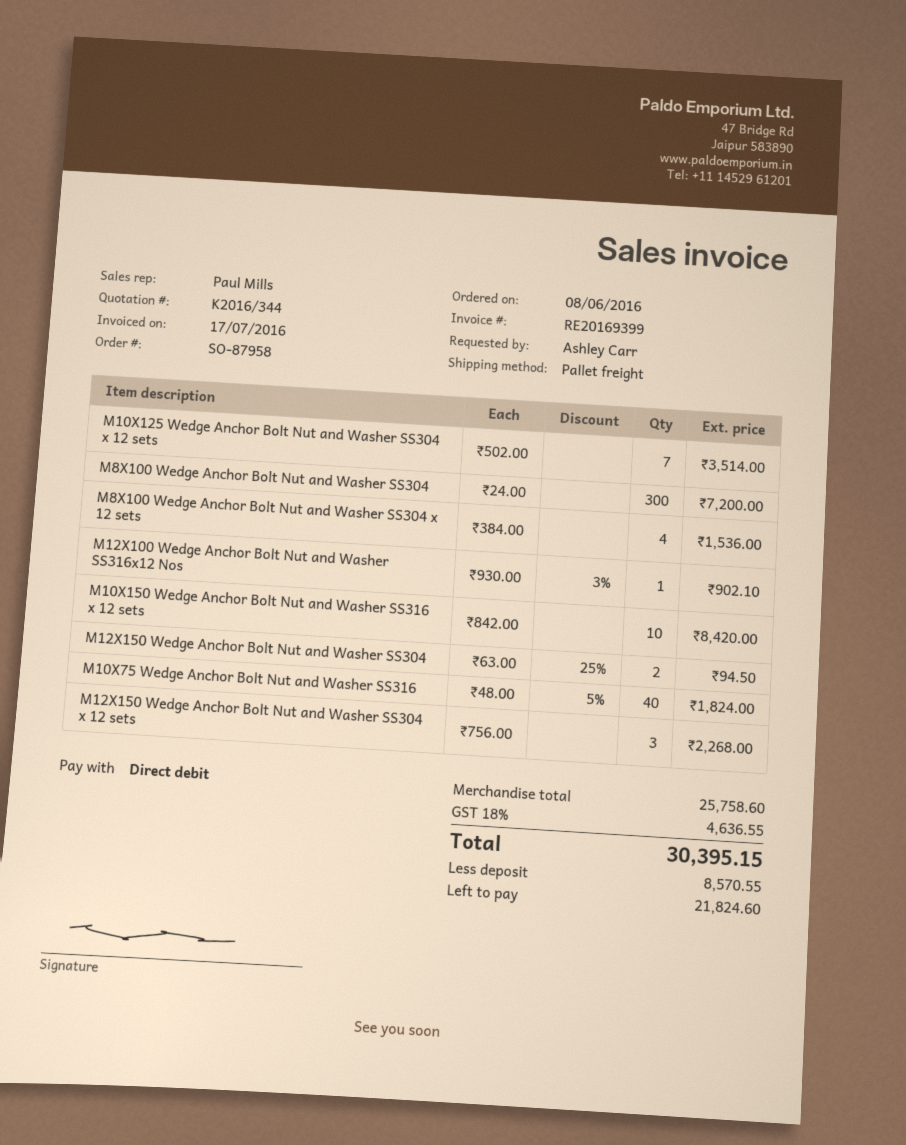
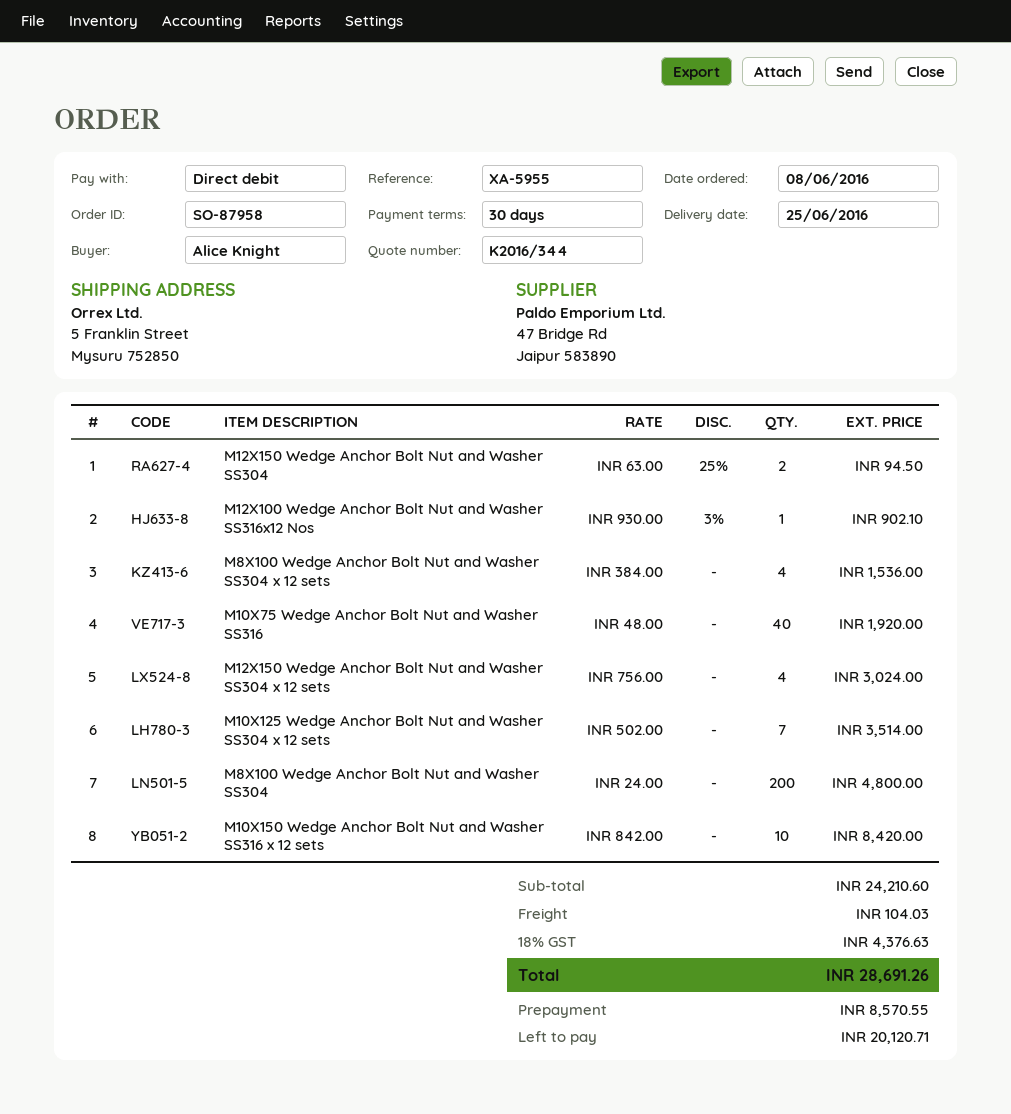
ordered by: Ashley Carr -> Alice Knight
M8X100 Wedge Anchor Bolt Nut and Washer SS304: 300 x 24.00 = 7200.00 -> 200 x 24.00 = 4800.00
M10X75 Wedge Anchor Bolt Nut and Washer SS316: 40 x 48.00 - 5% = 1824.00 -> 40 x 48.00 = 1920.00
M12X150 Wedge Anchor Bolt Nut and Washer SS304 x 12 sets: 3 x 756.00 = 2268.00 -> 4 x 756.00 = 3024.00
subtotal: 25758.60 -> 24210.60
shipping: none -> 104.03
tax: 18% = 4636.55 -> 18% = 4376.63
total: 30395.15 -> 28691.26
balance: 21824.60 -> 20120.71

